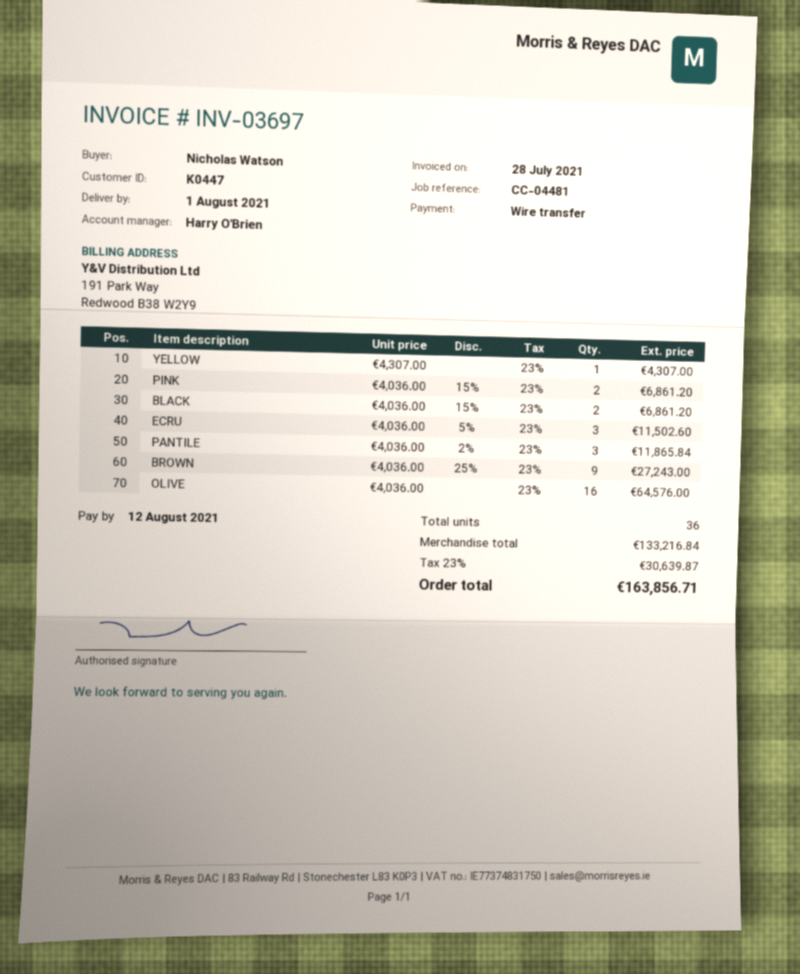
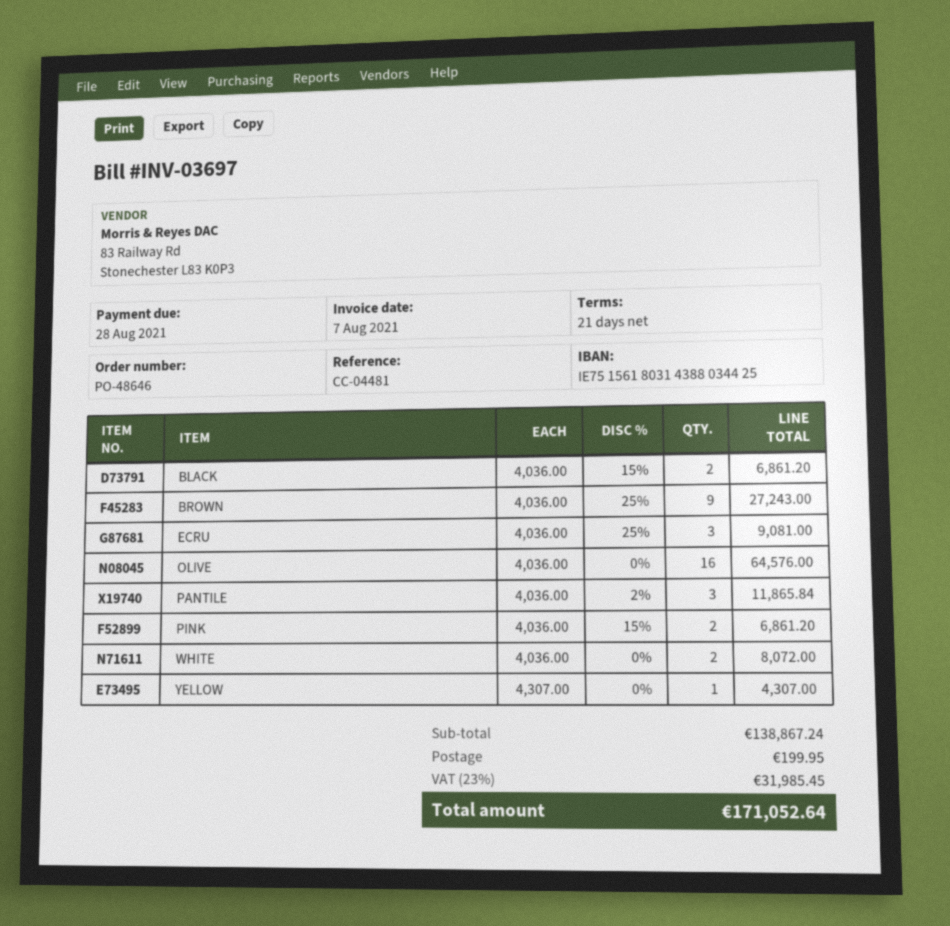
invoice date: 2021-07-28 -> 2021-08-07
due date: 2021-08-12 -> 2021-08-28
ECRU: 3 x 4036.00 - 5% = 11502.60 -> 3 x 4036.00 - 25% = 9081.00
WHITE: none -> 2 x 4036.00 = 8072.00
subtotal: 133216.84 -> 138867.24
shipping: none -> 199.95
tax: 23% = 30639.87 -> 23% = 31985.45
total: 163856.71 -> 171052.64

